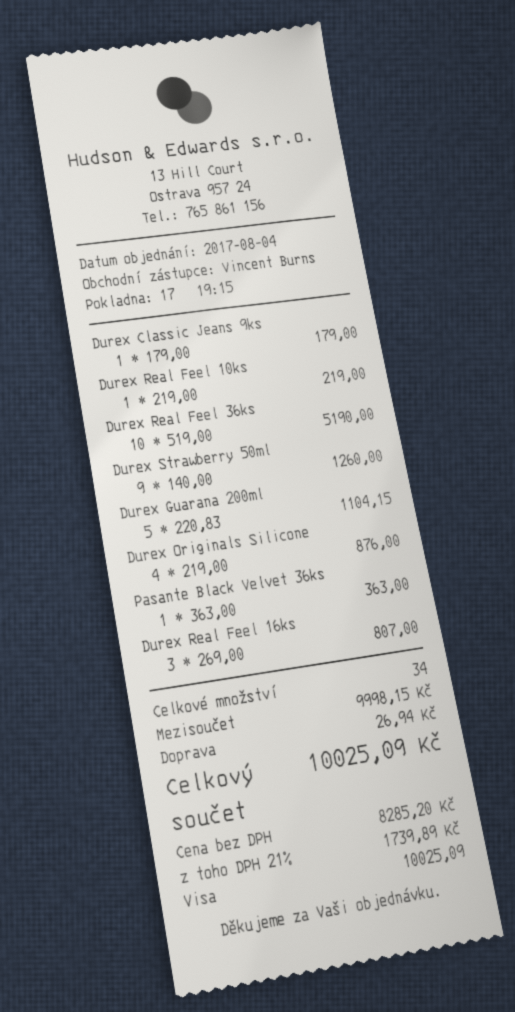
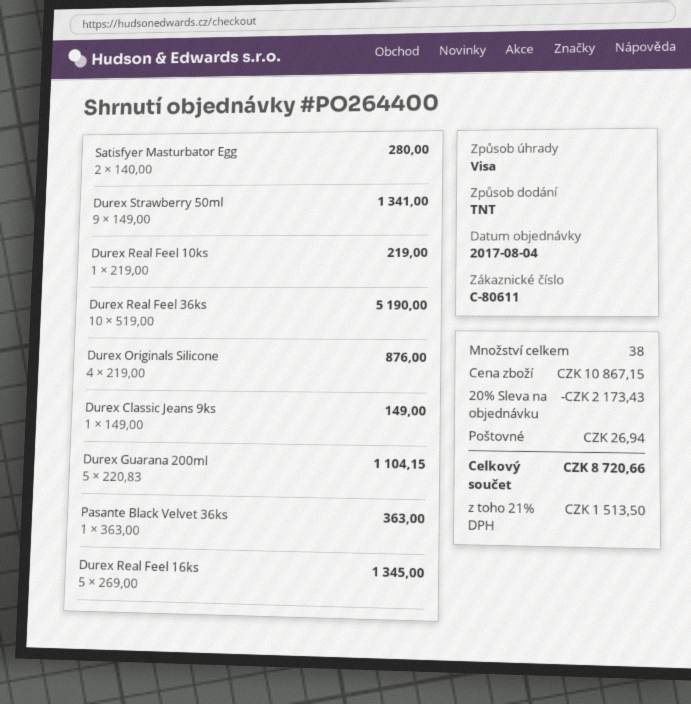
Durex Classic Jeans 9ks: 1 x 179.00 = 179.00 -> 1 x 149.00 = 149.00
Durex Strawberry 50ml: 9 x 140.00 = 1260.00 -> 9 x 149.00 = 1341.00
Durex Real Feel 16ks: 3 x 269.00 = 807.00 -> 5 x 269.00 = 1345.00
Satisfyer Masturbator Egg: none -> 2 x 140.00 = 280.00
total quantity: 34 -> 38
subtotal: 9998.15 -> 10867.15
discount: none -> 20% = 2173.43
tax: 21% = 1739.89 -> 21% = 1513.50
total: 10025.09 -> 8720.66

